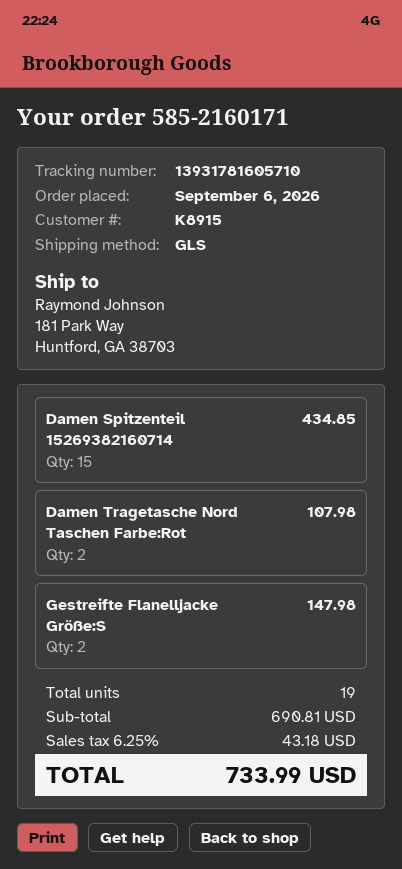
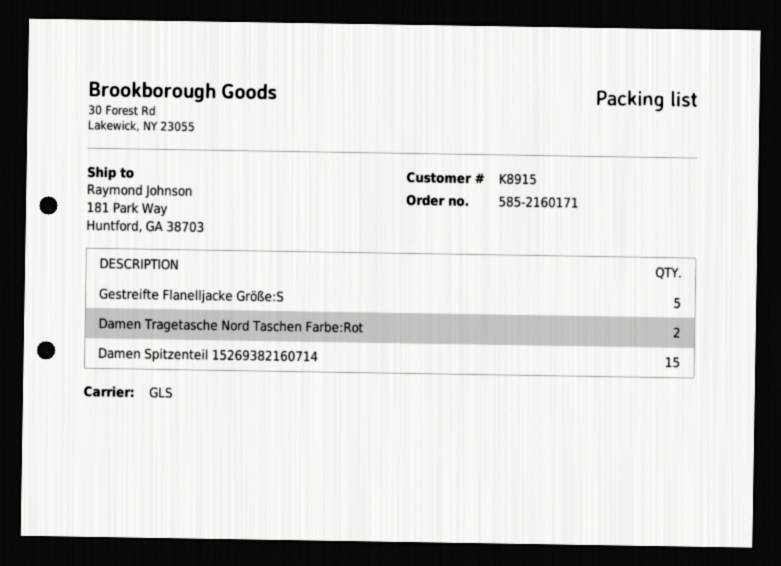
Gestreifte Flanelljacke Größe:S: 2 -> 5

